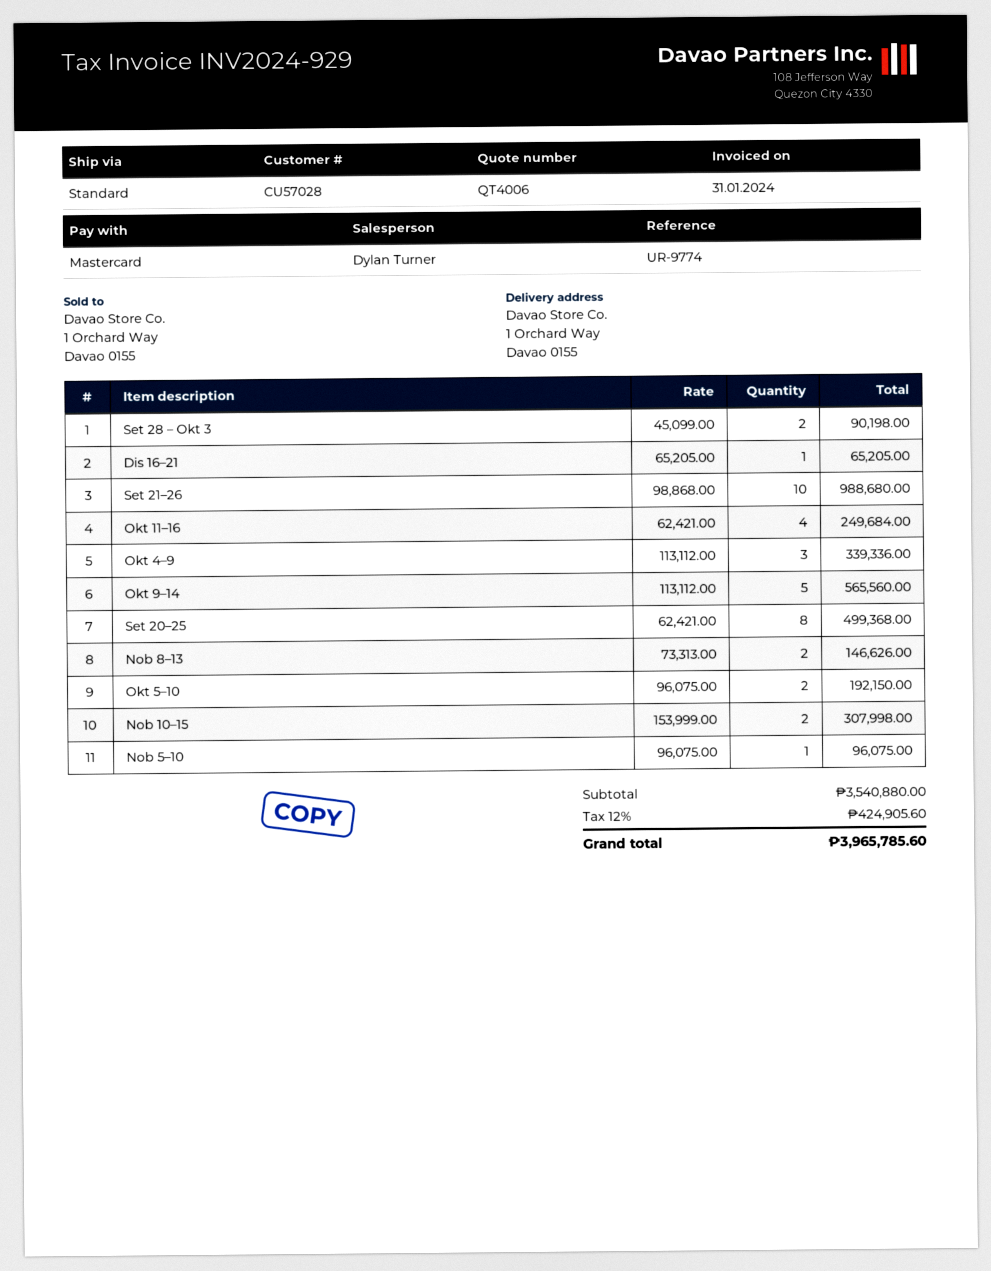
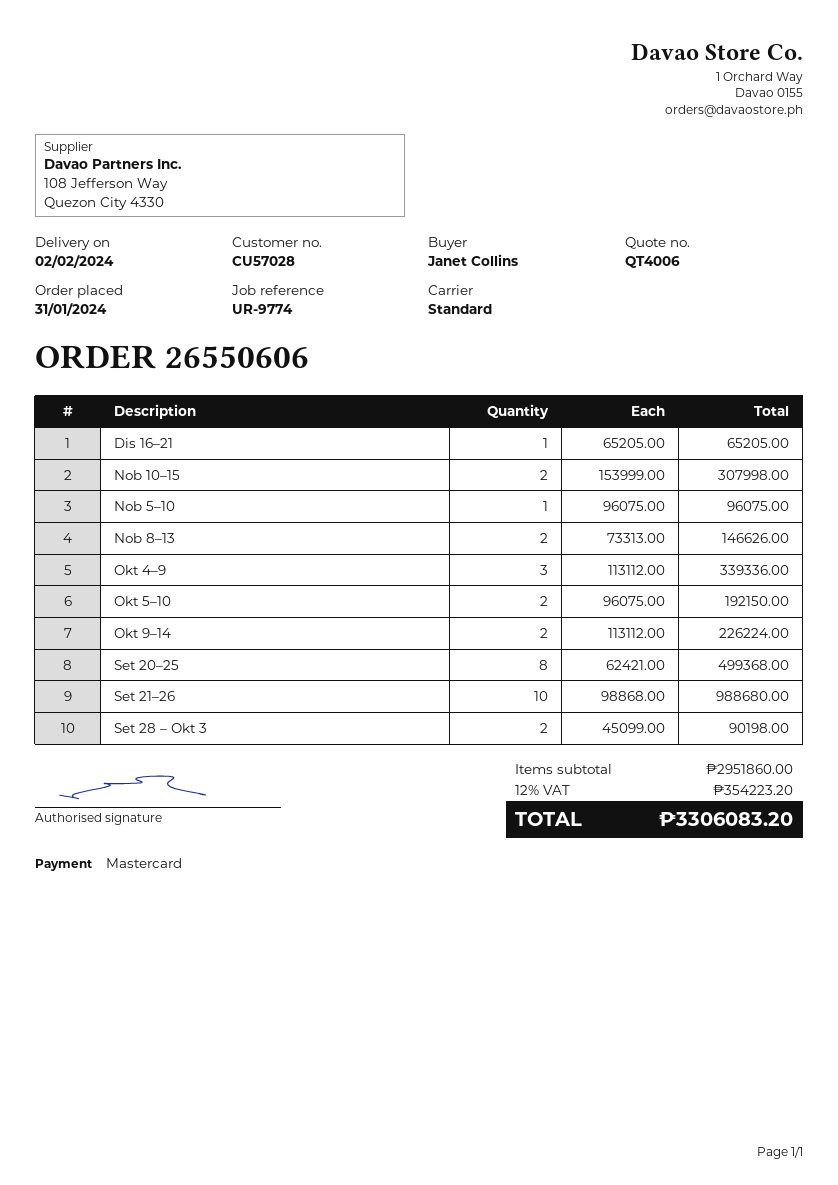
Okt 11–16: 4 x 62421.00 = 249684.00 -> none
Okt 9–14: 5 x 113112.00 = 565560.00 -> 2 x 113112.00 = 226224.00
subtotal: 3540880.00 -> 2951860.00
tax: 12% = 424905.60 -> 12% = 354223.20
total: 3965785.60 -> 3306083.20

